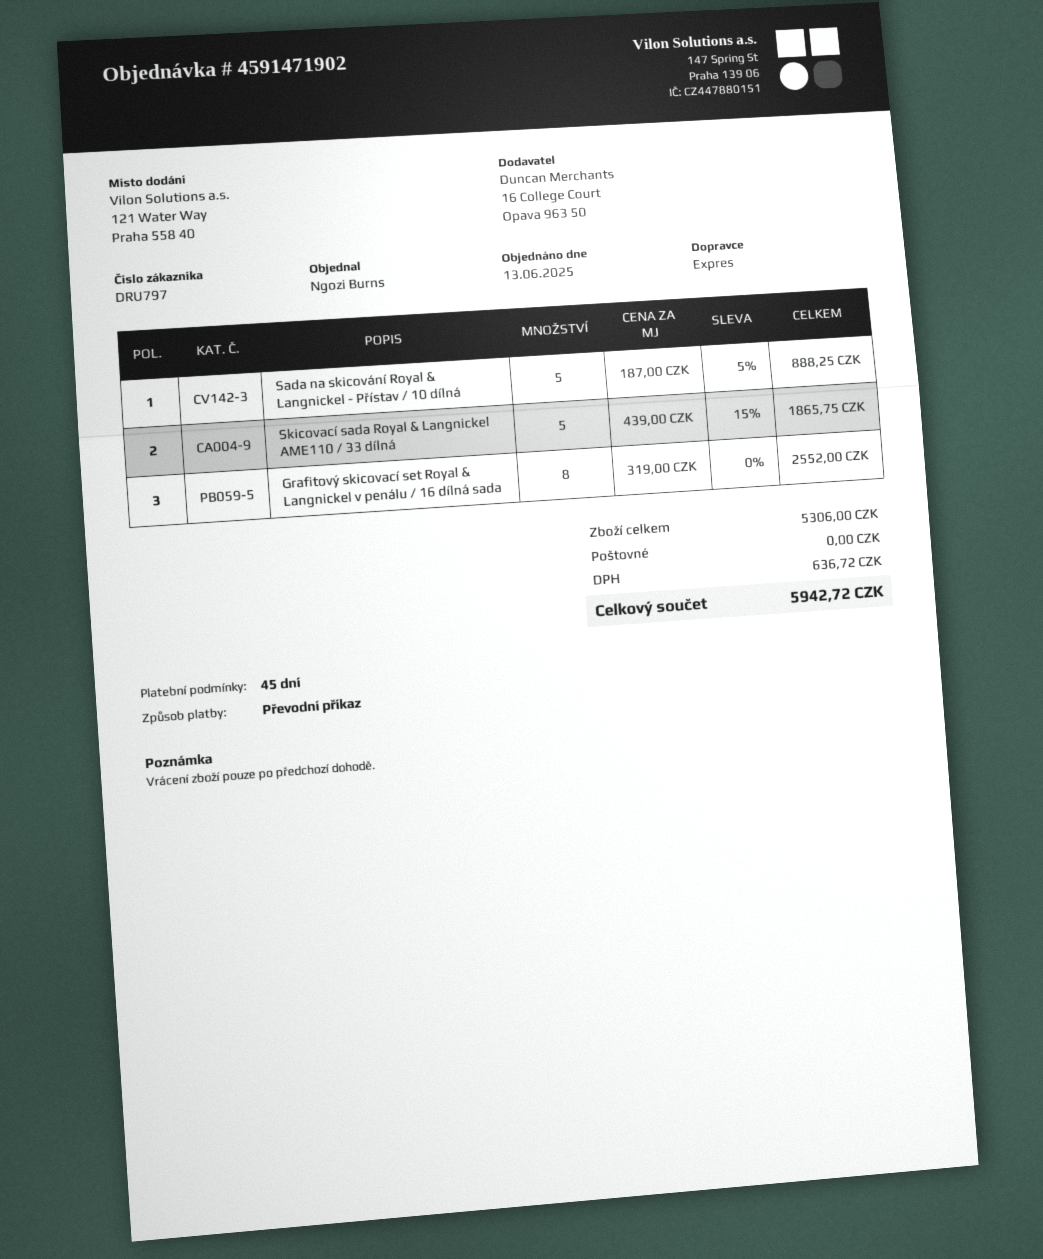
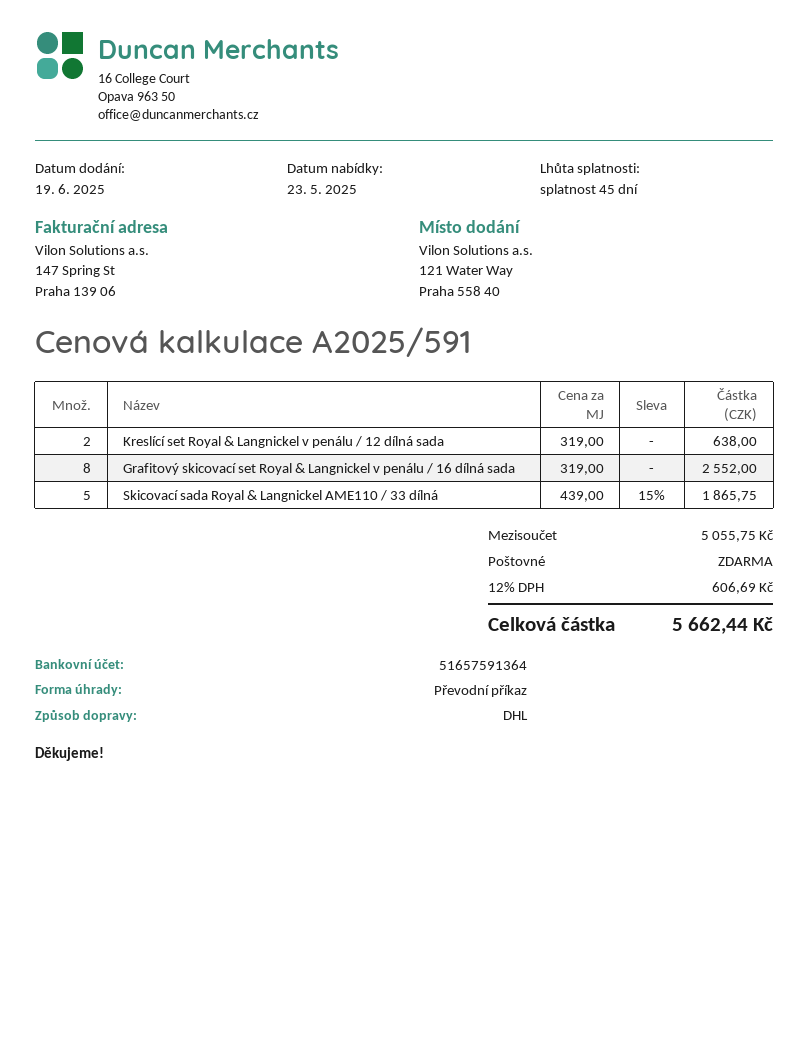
shipping method: express -> DHL
Sada na skicování Royal & Langnickel - Přístav / 10 dílná: 5 x 187.00 - 5% = 888.25 -> none
Kreslící set Royal & Langnickel v penálu / 12 dílná sada: none -> 2 x 319.00 = 638.00
subtotal: 5306.00 -> 5055.75
tax: 636.72 -> 606.69
total: 5942.72 -> 5662.44

